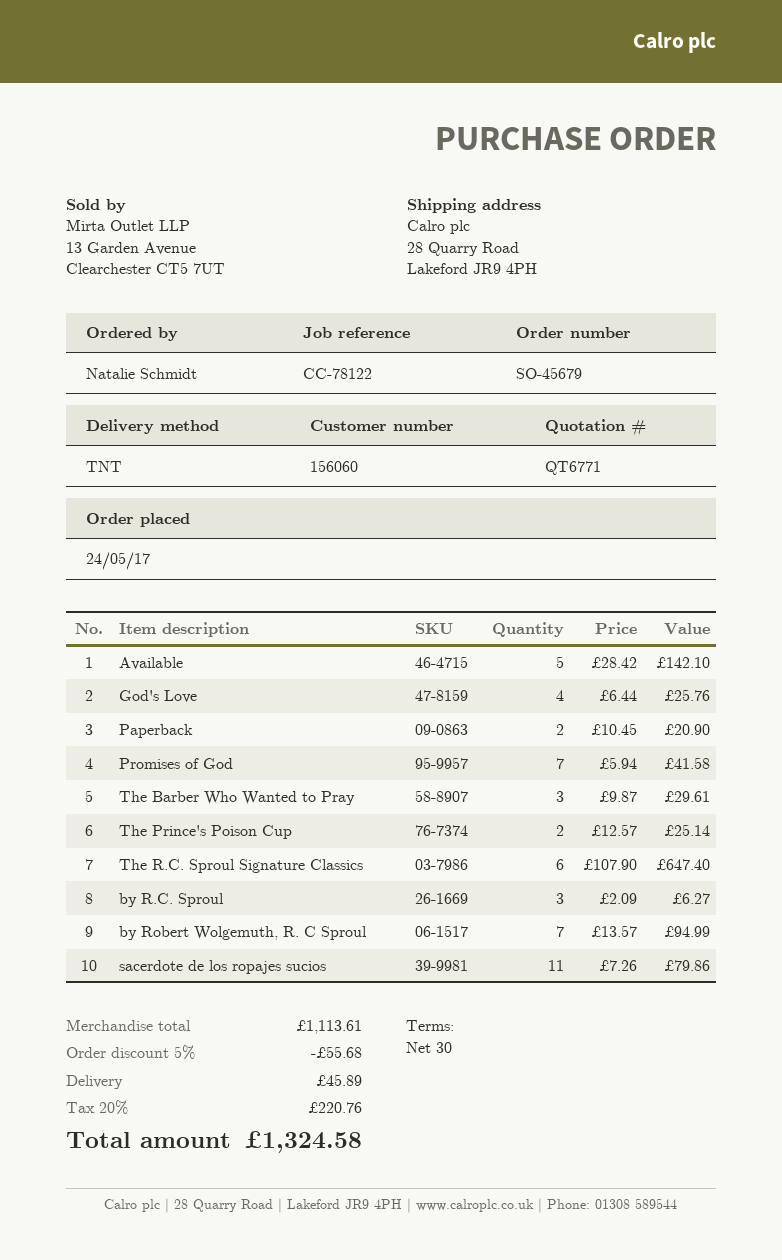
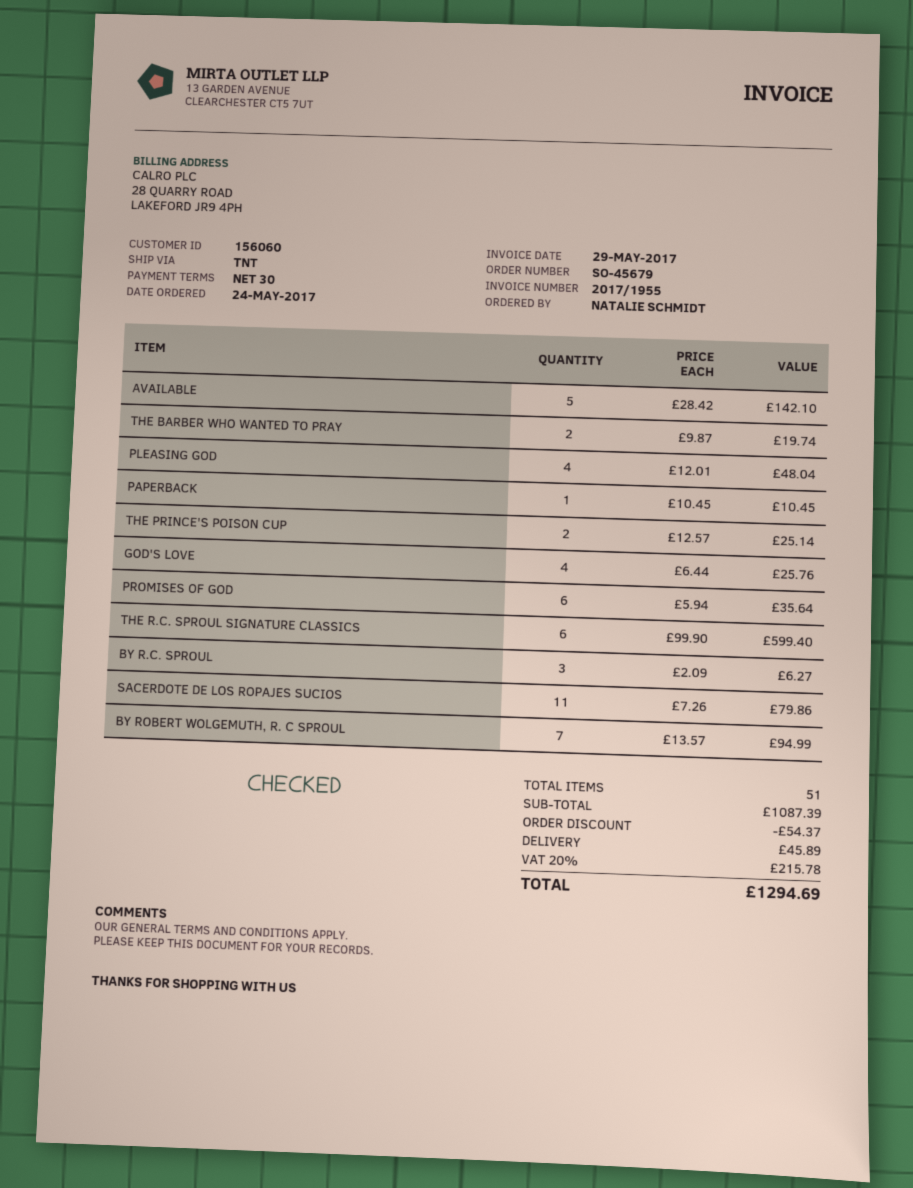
Paperback: 2 x 10.45 = 20.90 -> 1 x 10.45 = 10.45
Promises of God: 7 x 5.94 = 41.58 -> 6 x 5.94 = 35.64
The Barber Who Wanted to Pray: 3 x 9.87 = 29.61 -> 2 x 9.87 = 19.74
The R.C. Sproul Signature Classics: 6 x 107.90 = 647.40 -> 6 x 99.90 = 599.40
PLEASING GOD: none -> 4 x 12.01 = 48.04
subtotal: 1113.61 -> 1087.39
discount: 55.68 -> 54.37
tax: 20% = 220.76 -> 20% = 215.78
total: 1324.58 -> 1294.69

